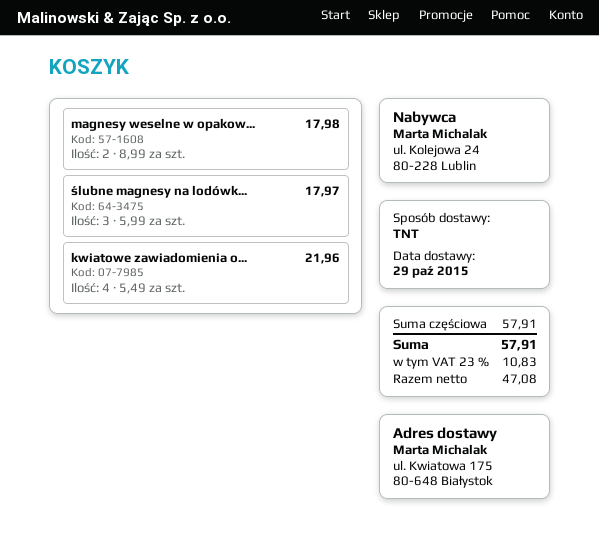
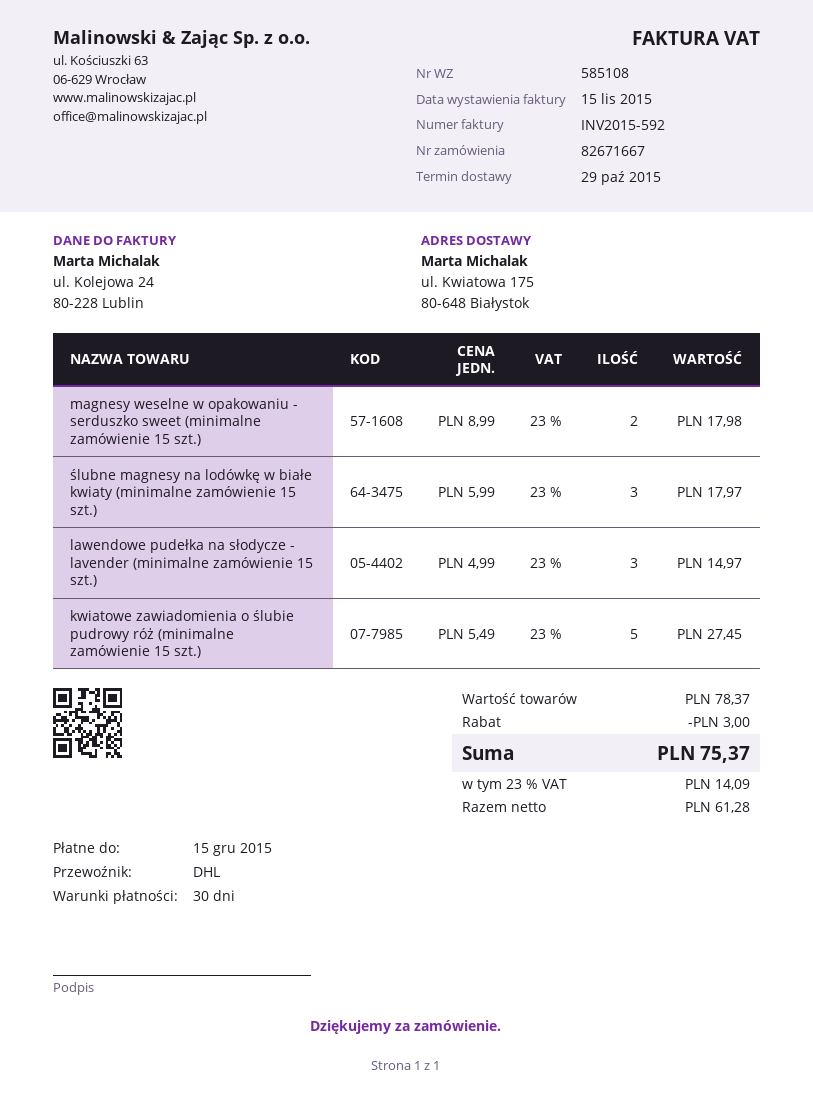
shipping method: TNT -> DHL
kwiatowe zawiadomienia o...: 4 x 5.49 = 21.96 -> 5 x 5.49 = 27.45
lawendowe pudełka na słodycze - lavender (minimalne zamówienie 15 szt.): none -> 3 x 4.99 = 14.97
subtotal: 57.91 -> 78.37
discount: none -> 3.00
net: 47.08 -> 61.28
tax: 23% = 10.83 -> 23% = 14.09
total: 57.91 -> 75.37

